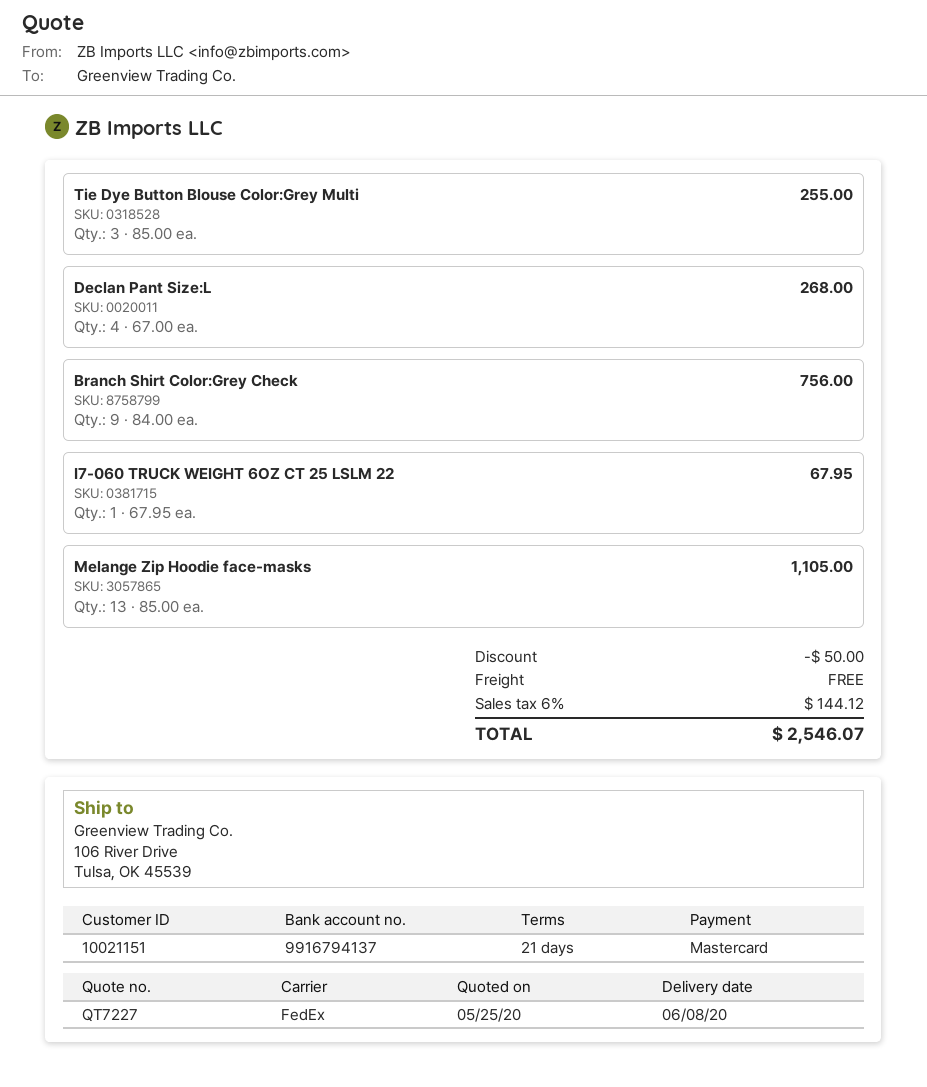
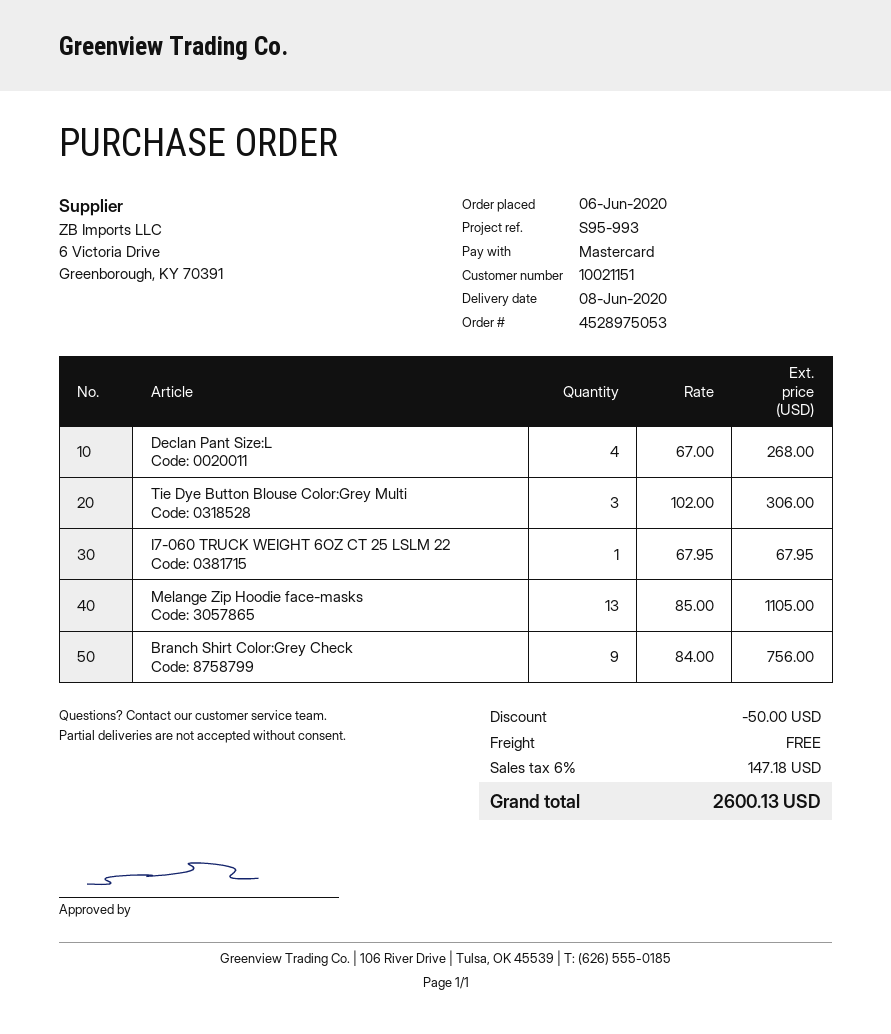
Tie Dye Button Blouse Color:Grey Multi: 3 x 85.00 = 255.00 -> 3 x 102.00 = 306.00
tax: 6% = 144.12 -> 6% = 147.18
total: 2546.07 -> 2600.13

